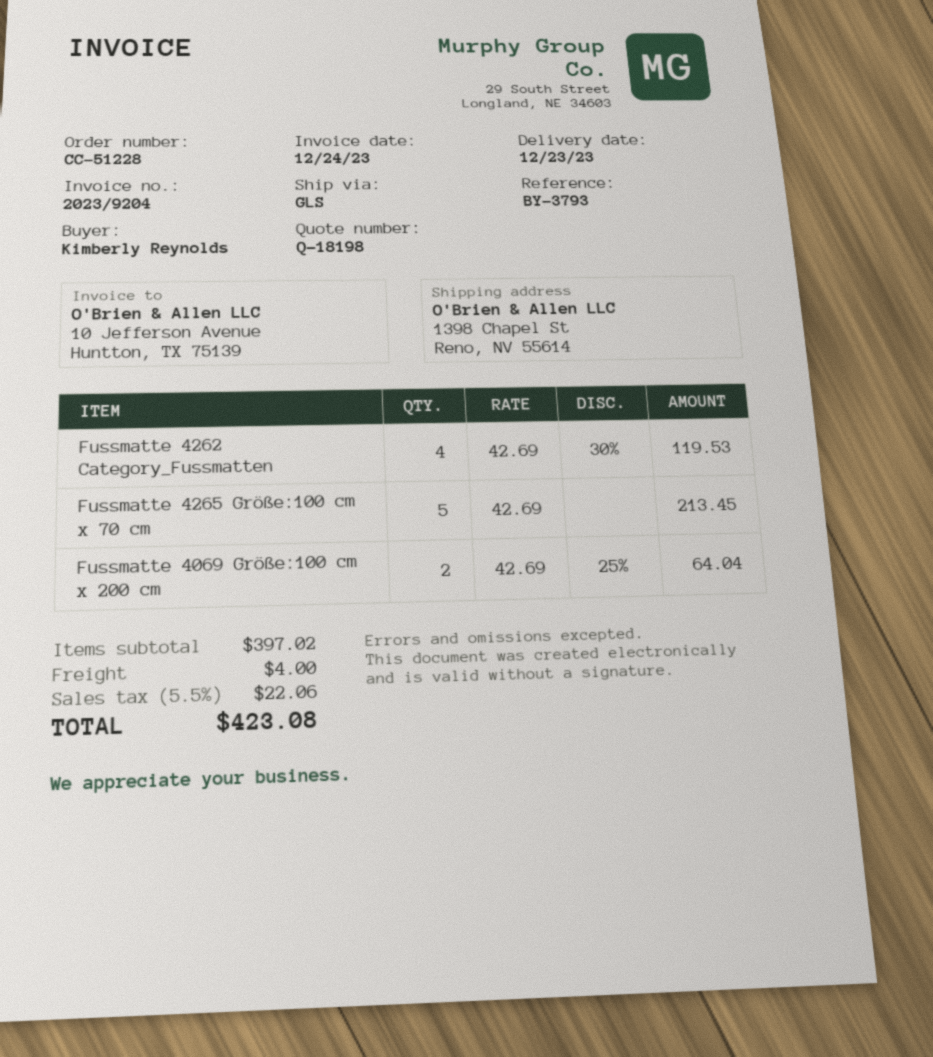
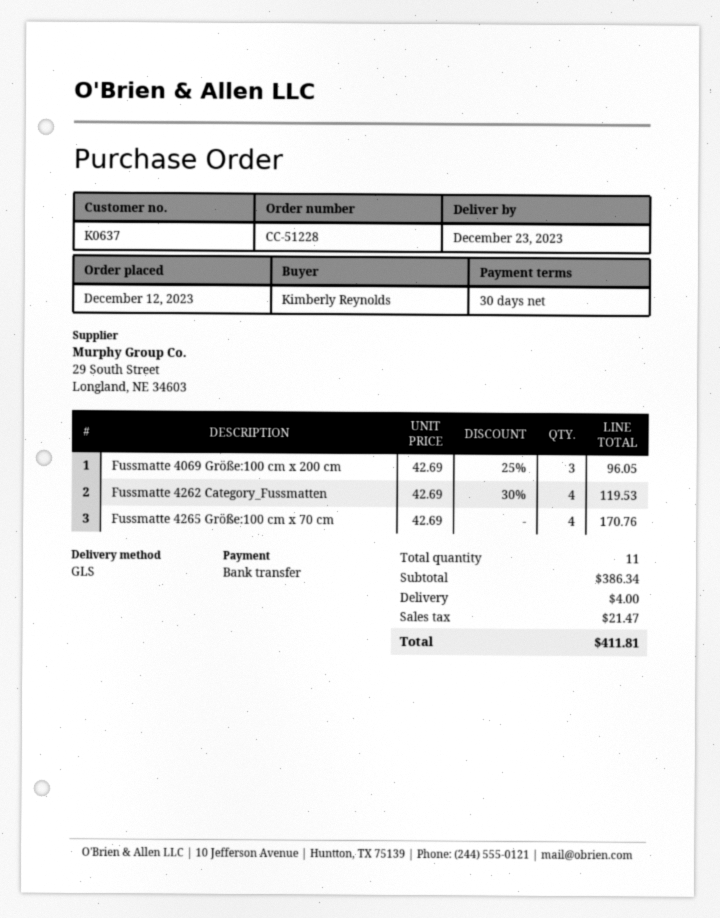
Fussmatte 4265 Größe:100 cm x 70 cm: 5 x 42.69 = 213.45 -> 4 x 42.69 = 170.76
Fussmatte 4069 Größe:100 cm x 200 cm: 2 x 42.69 - 25% = 64.04 -> 3 x 42.69 - 25% = 96.05
subtotal: 397.02 -> 386.34
tax: 22.06 -> 21.47
total: 423.08 -> 411.81

